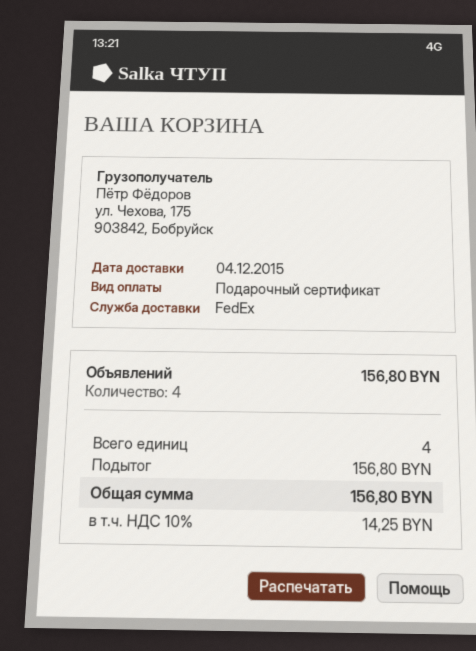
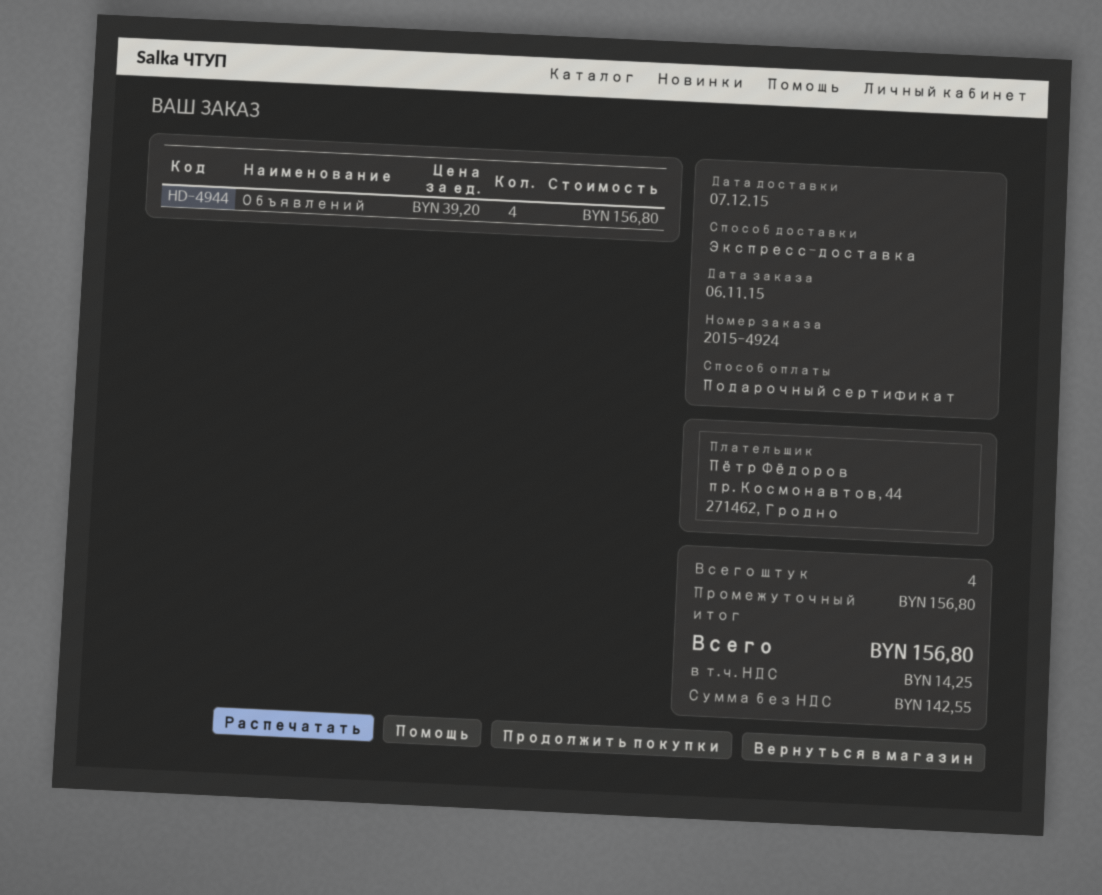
delivery date: 2015-12-04 -> 2015-12-07
shipping method: FedEx -> express

